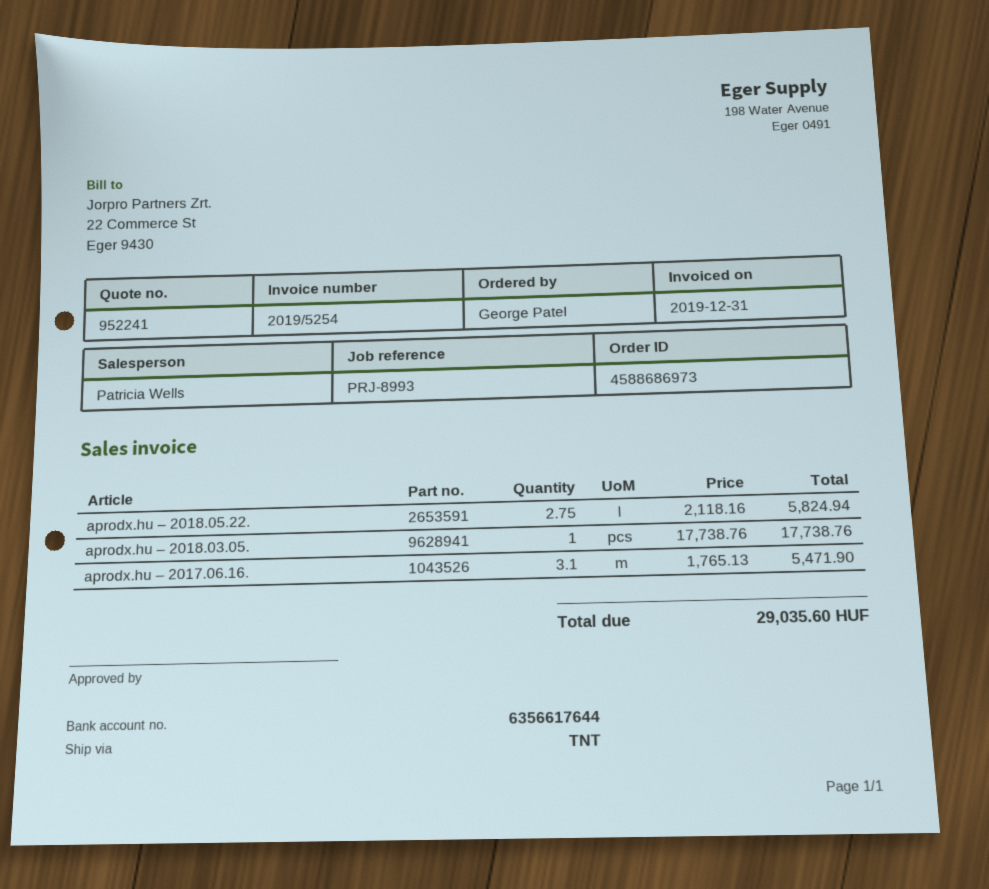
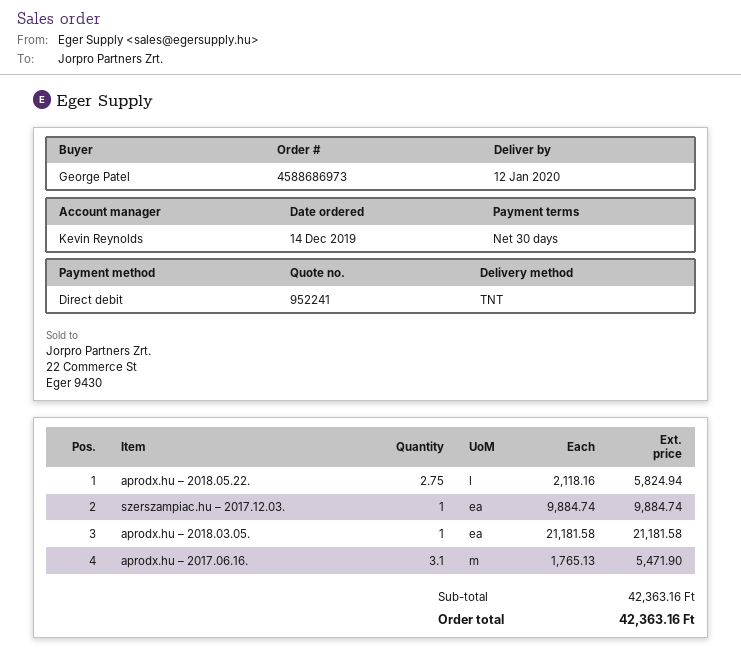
sales rep: Patricia Wells -> Kevin Reynolds
aprodx.hu – 2018.03.05.: 1 x 17738.76 = 17738.76 -> 1 x 21181.58 = 21181.58
szerszampiac.hu – 2017.12.03.: none -> 1 x 9884.74 = 9884.74
total: 29035.60 -> 42363.16

